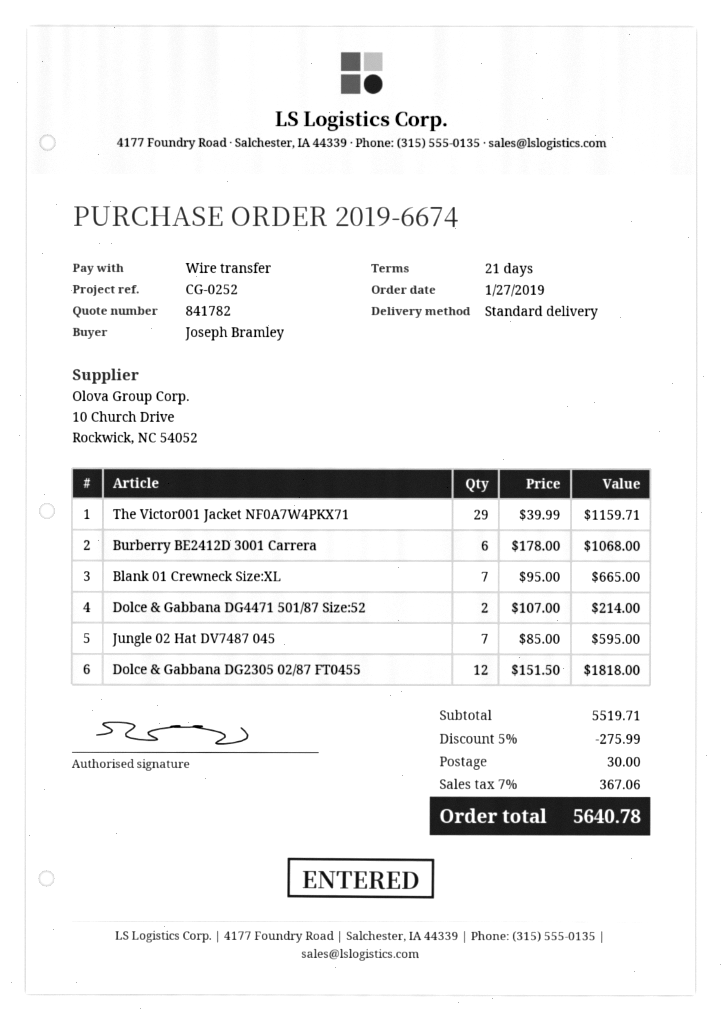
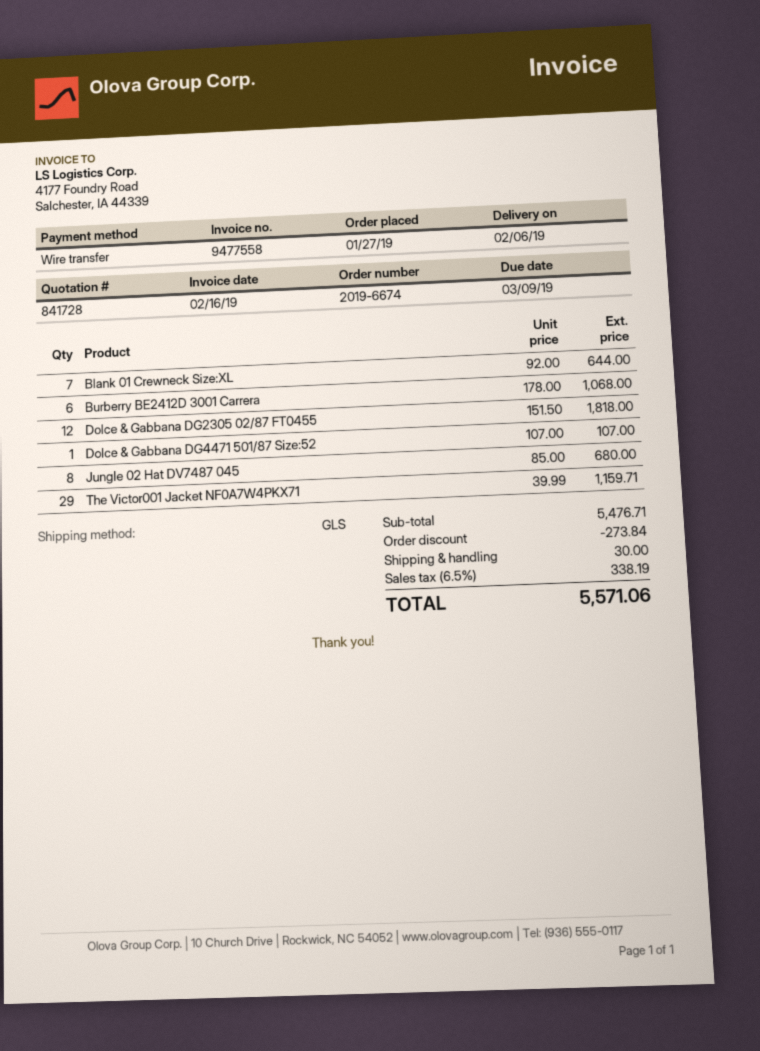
quote number: 841782 -> 841728
shipping method: standard -> GLS
Blank 01 Crewneck Size:XL: 7 x 95.00 = 665.00 -> 7 x 92.00 = 644.00
Dolce & Gabbana DG4471 501/87 Size:52: 2 x 107.00 = 214.00 -> 1 x 107.00 = 107.00
Jungle 02 Hat DV7487 045: 7 x 85.00 = 595.00 -> 8 x 85.00 = 680.00
subtotal: 5519.71 -> 5476.71
discount: 275.99 -> 273.84
tax: 7% = 367.06 -> 6.5% = 338.19
total: 5640.78 -> 5571.06

